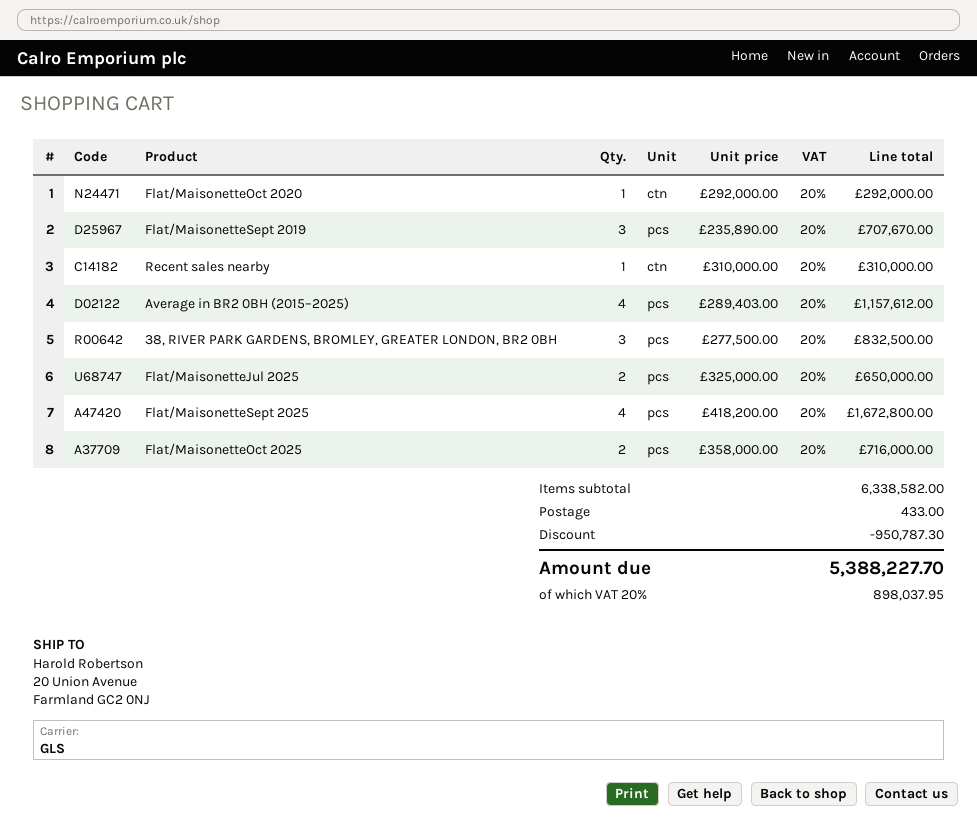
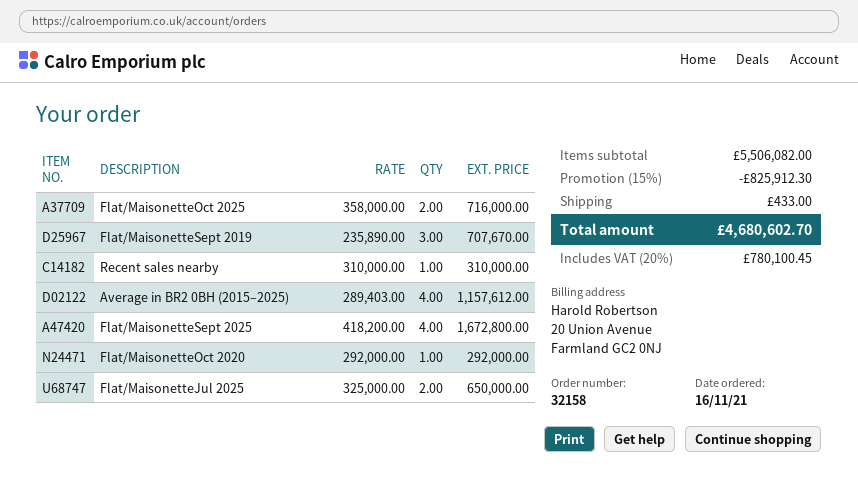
38, RIVER PARK GARDENS, BROMLEY, GREATER LONDON, BR2 0BH: 3 x 277500.00 = 832500.00 -> none
subtotal: 6338582.00 -> 5506082.00
discount: 950787.30 -> 825912.30
tax: 20% = 898037.95 -> 20% = 780100.45
total: 5388227.70 -> 4680602.70

